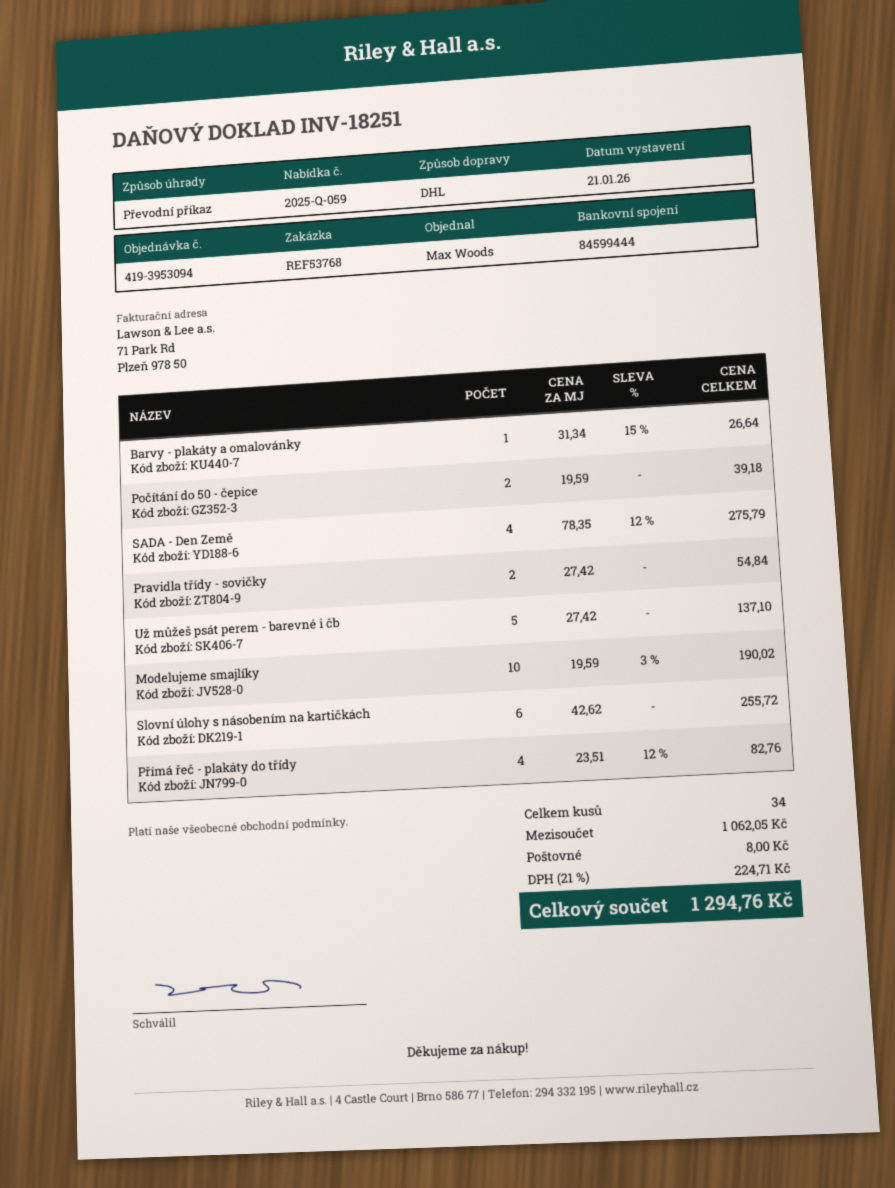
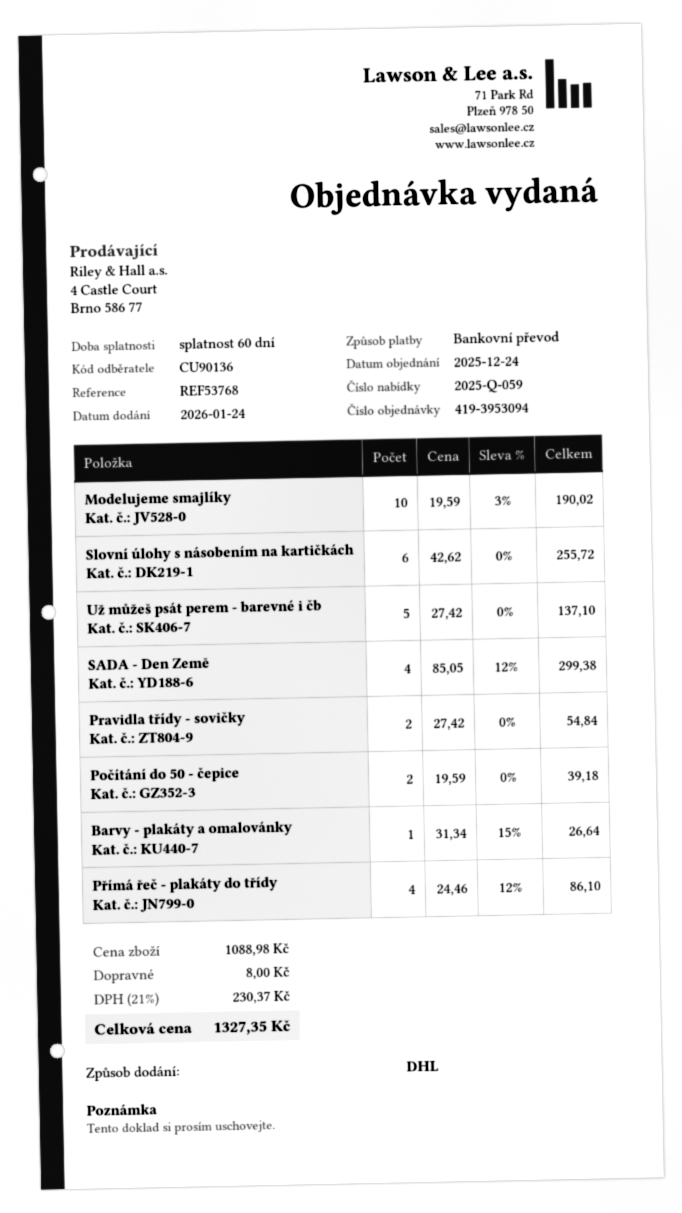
SADA - Den Země: 4 x 78.35 - 12% = 275.79 -> 4 x 85.05 - 12% = 299.38
Přímá řeč - plakáty do třídy: 4 x 23.51 - 12% = 82.76 -> 4 x 24.46 - 12% = 86.10
subtotal: 1062.05 -> 1088.98
tax: 21% = 224.71 -> 21% = 230.37
total: 1294.76 -> 1327.35

